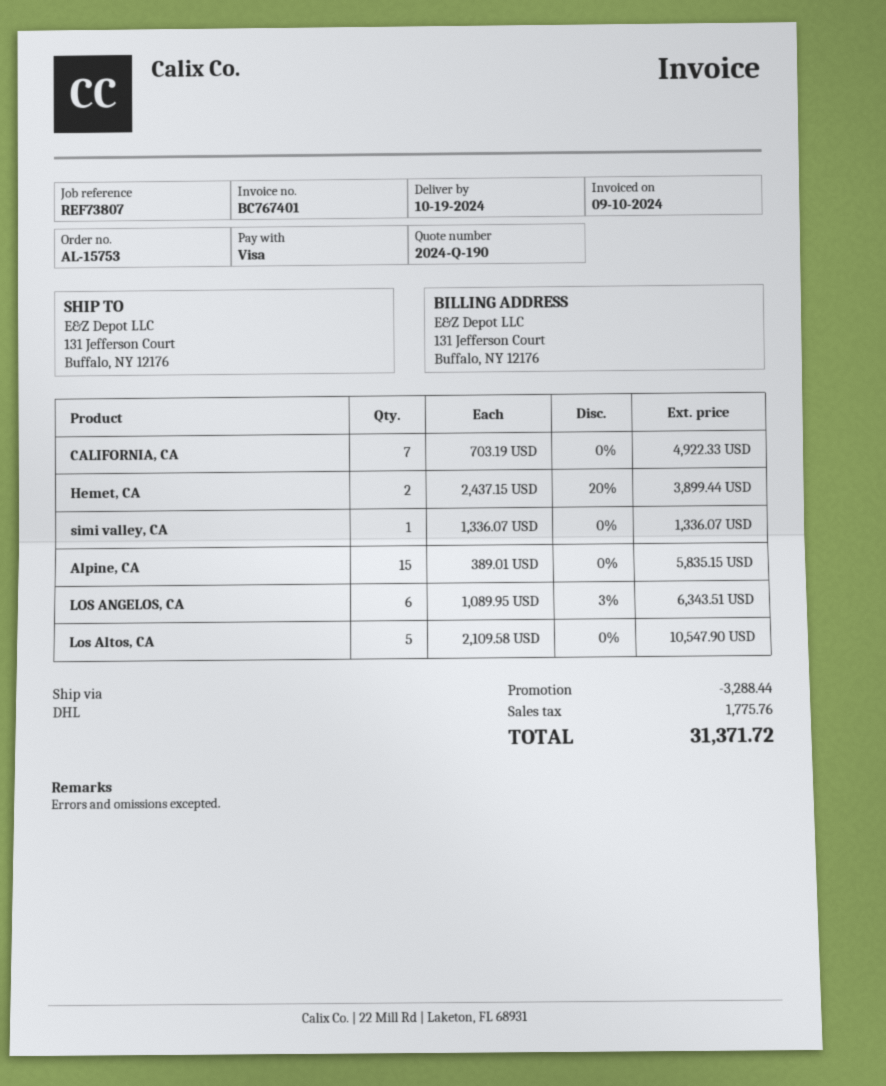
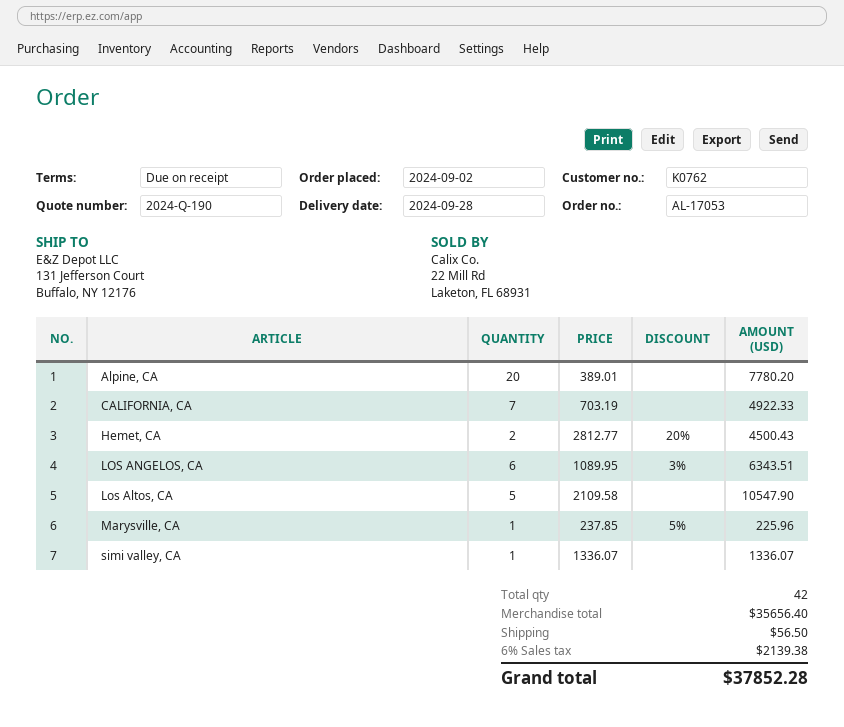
order number: AL-15753 -> AL-17053
delivery date: 2024-10-19 -> 2024-09-28
Hemet, CA: 2 x 2437.15 - 20% = 3899.44 -> 2 x 2812.77 - 20% = 4500.43
Alpine, CA: 15 x 389.01 = 5835.15 -> 20 x 389.01 = 7780.20
Marysville, CA: none -> 1 x 237.85 - 5% = 225.96
discount: 3288.44 -> none
shipping: none -> 56.50
tax: 1775.76 -> 2139.38
total: 31371.72 -> 37852.28

